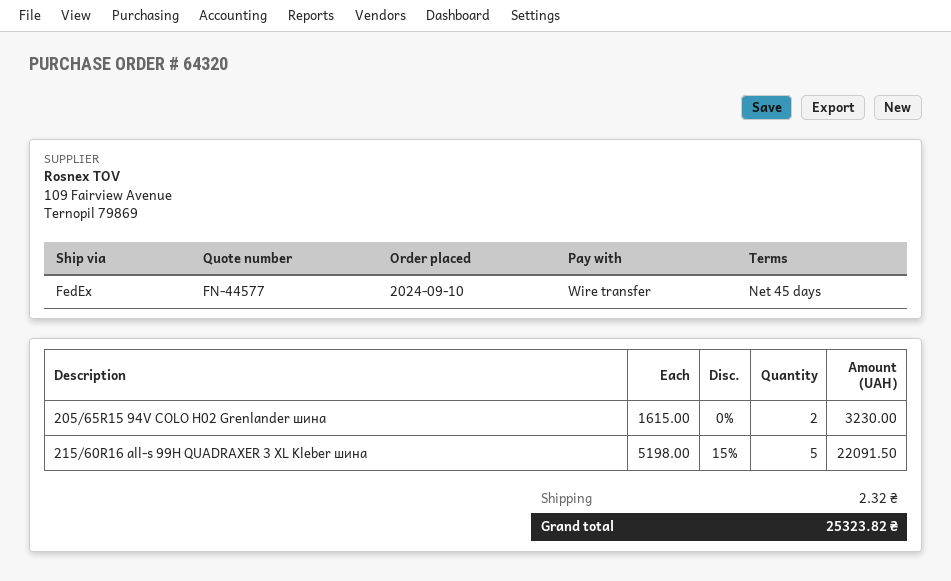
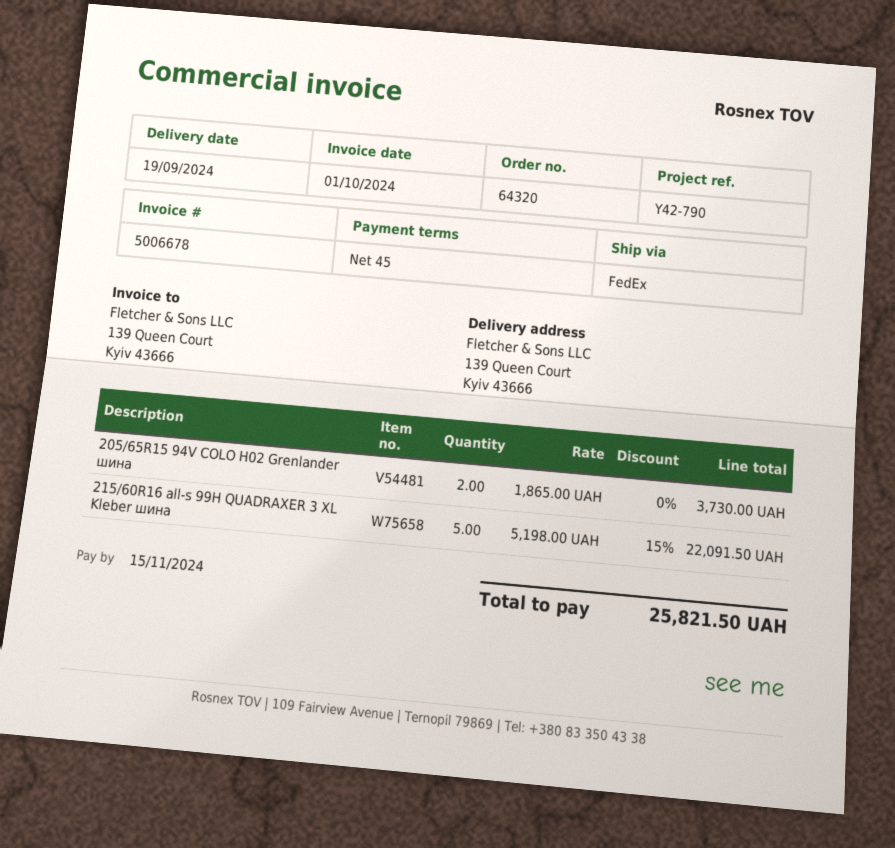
205/65R15 94V COLO H02 Grenlander шина: 2 x 1615.00 = 3230.00 -> 2 x 1865.00 = 3730.00
shipping: 2.32 -> none
total: 25323.82 -> 25821.50

